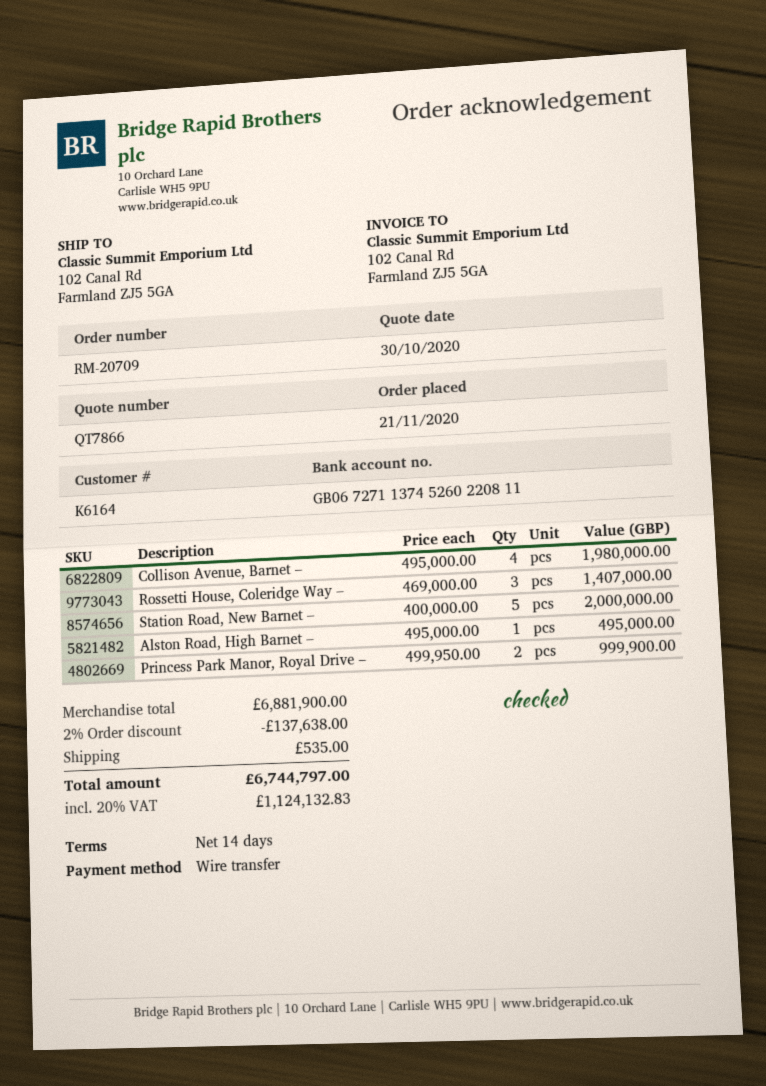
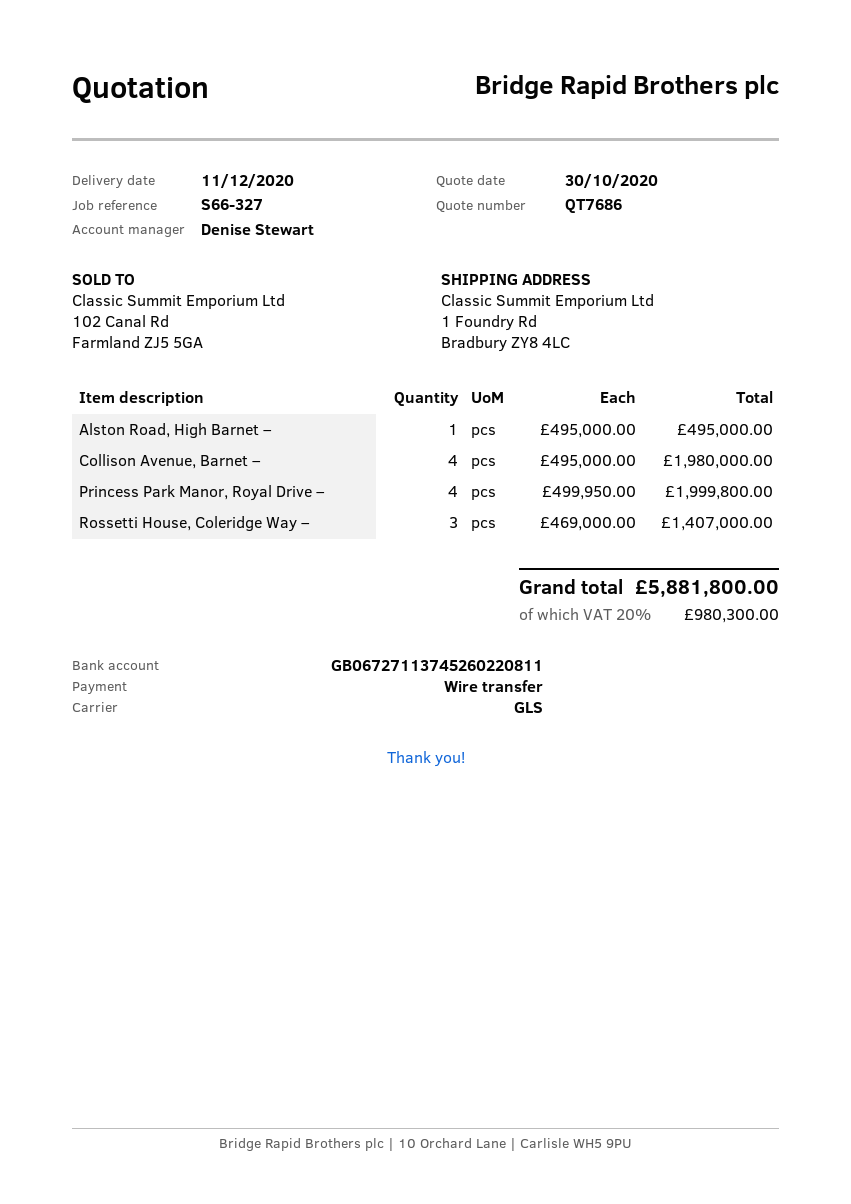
quote number: QT7866 -> QT7686
ship to: 102 Canal Rd, Farmland ZJ5 5GA -> 1 Foundry Rd, Bradbury ZY8 4LC
Station Road, New Barnet –: 5 x 400000.00 = 2000000.00 -> none
Princess Park Manor, Royal Drive –: 2 x 499950.00 = 999900.00 -> 4 x 499950.00 = 1999800.00
discount: 2% = 137638.00 -> none
shipping: 535.00 -> none
tax: 20% = 1124132.83 -> 20% = 980300.00
total: 6744797.00 -> 5881800.00

